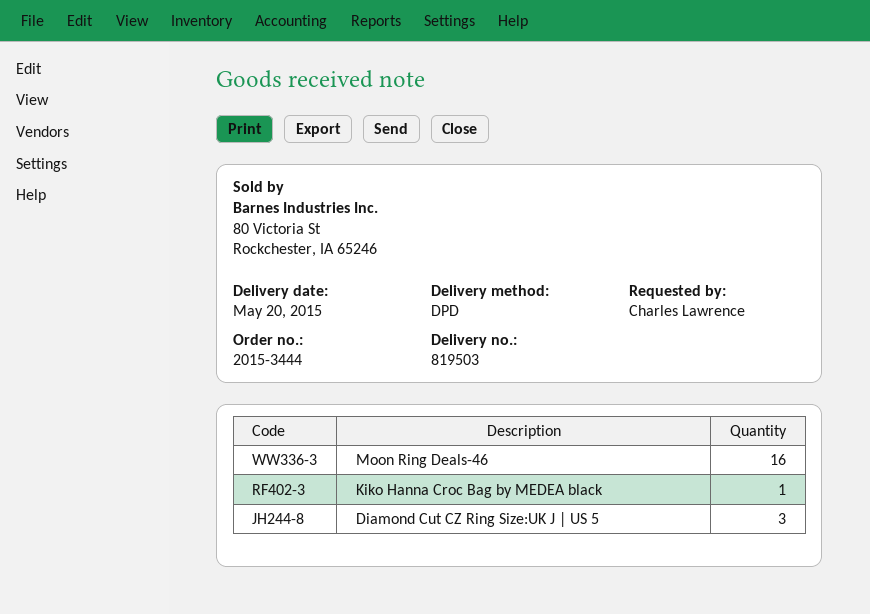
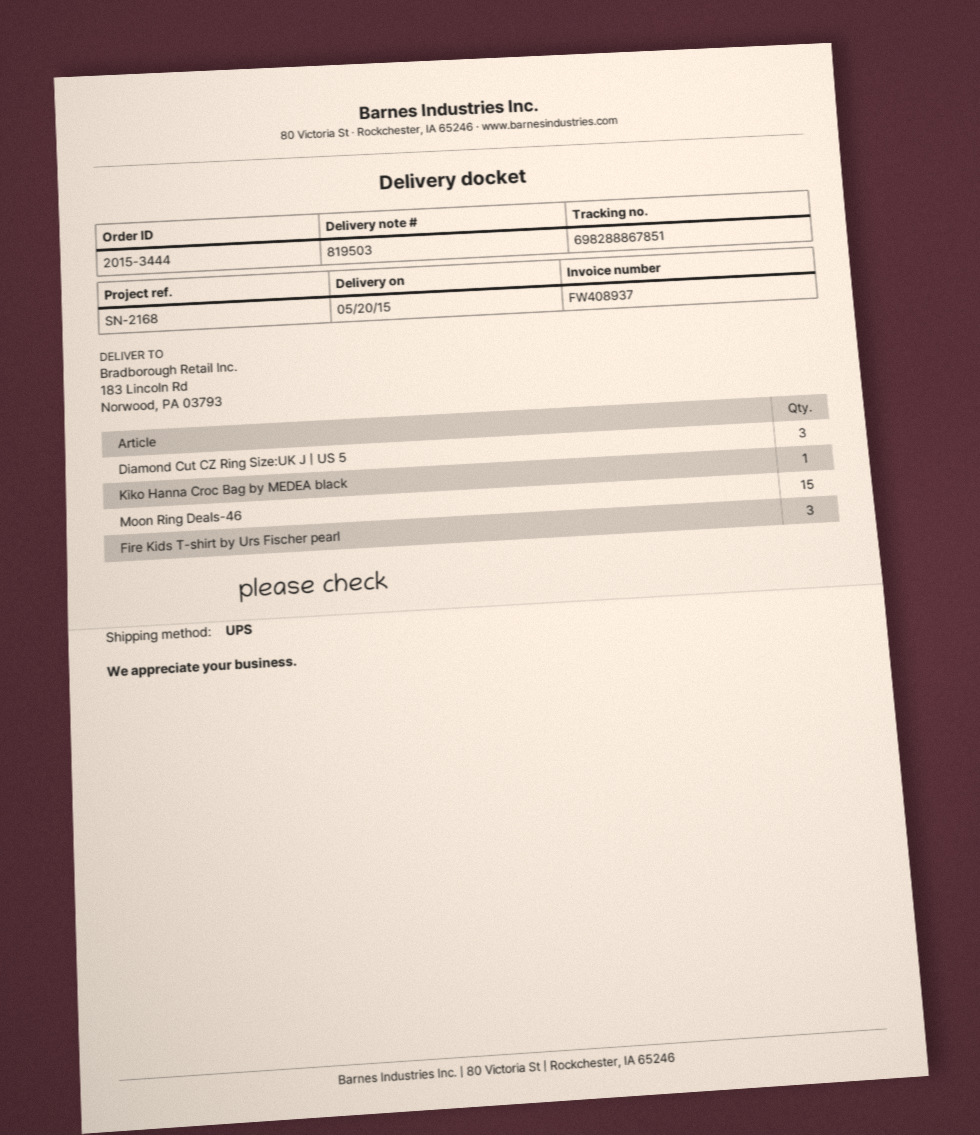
shipping method: DPD -> UPS
Moon Ring Deals-46: 16 -> 15
Fire Kids T-shirt by Urs Fischer pearl: none -> 3

